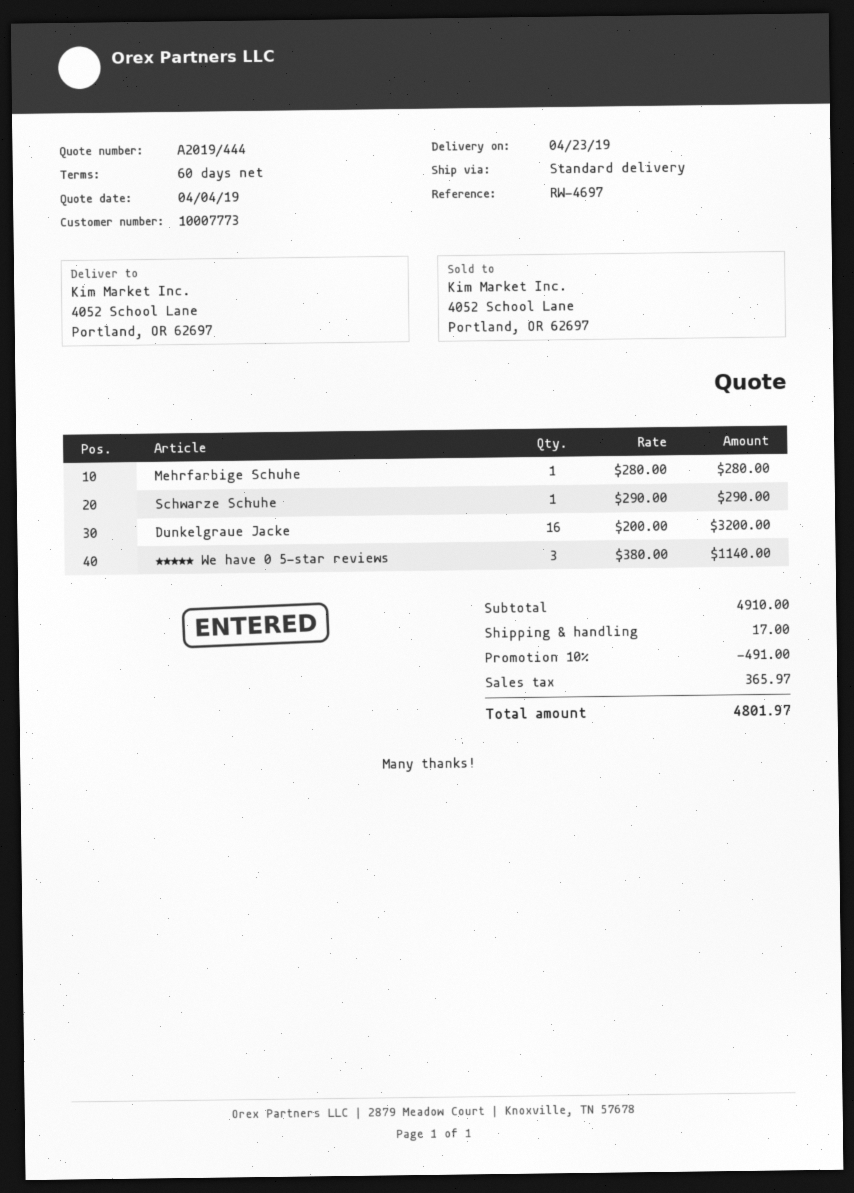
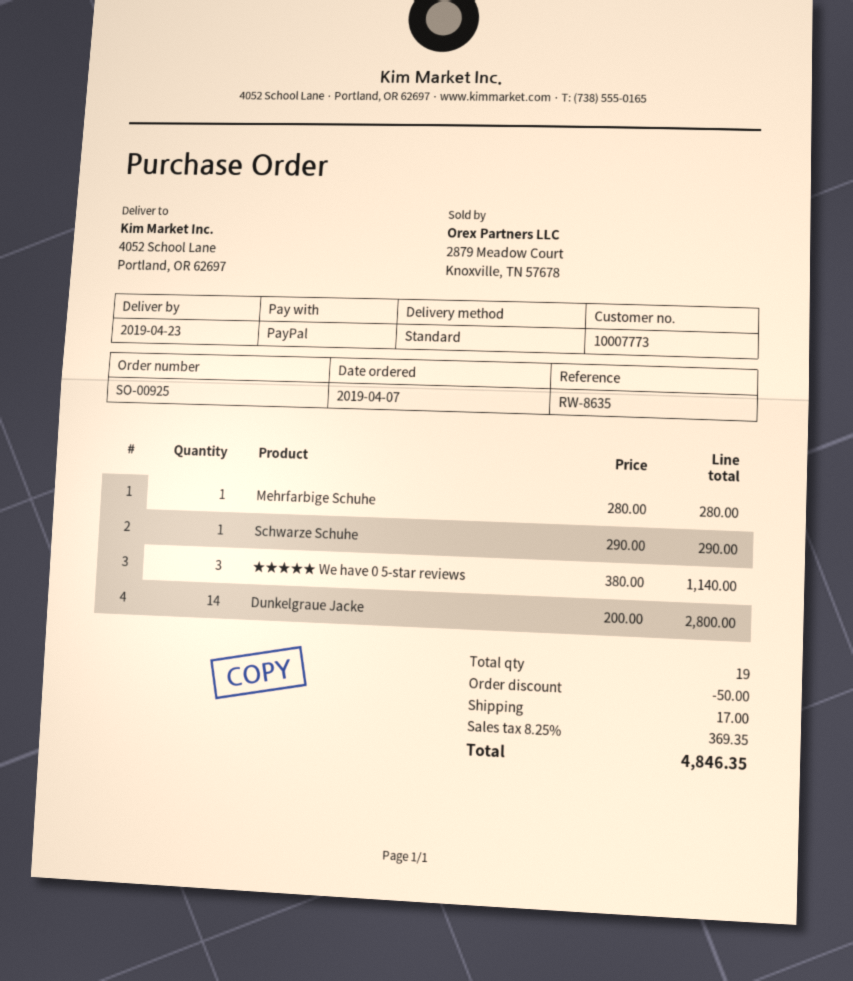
reference: RW-4697 -> RW-8635
Dunkelgraue Jacke: 16 x 200.00 = 3200.00 -> 14 x 200.00 = 2800.00
discount: 491.00 -> 50.00
tax: 365.97 -> 369.35
total: 4801.97 -> 4846.35

